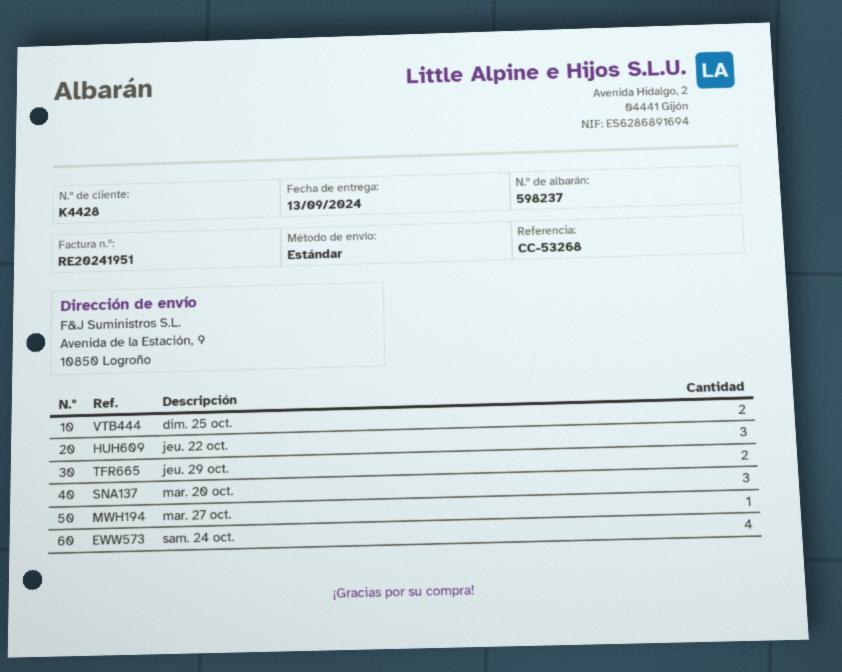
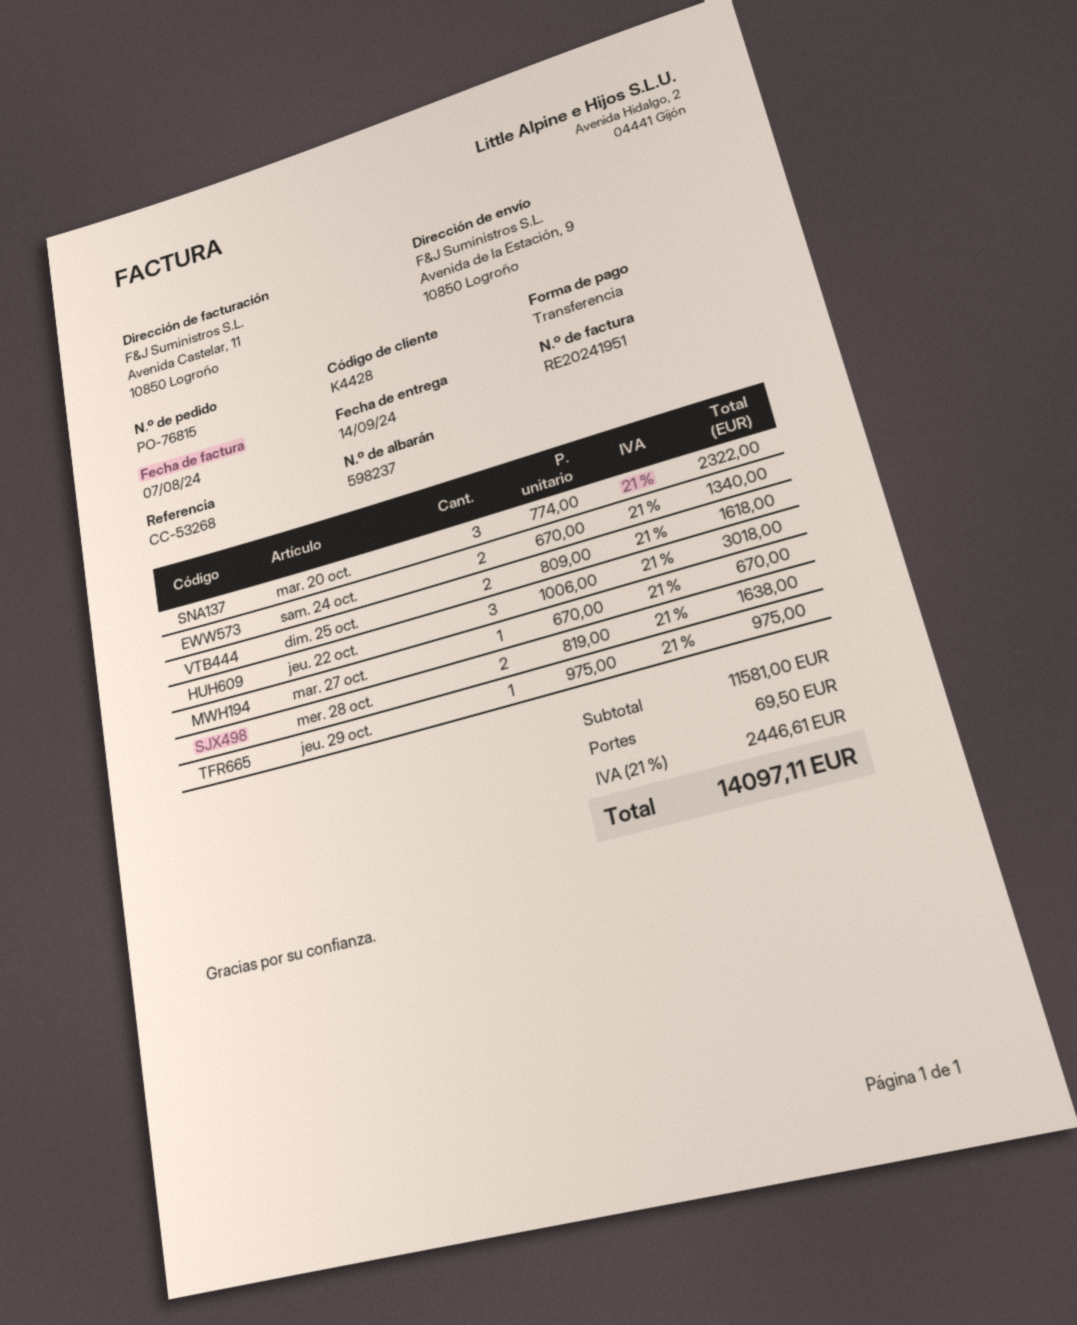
delivery date: 2024-09-13 -> 2024-09-14
jeu. 29 oct.: 2 -> 1
sam. 24 oct.: 4 -> 2
mer. 28 oct.: none -> 2

